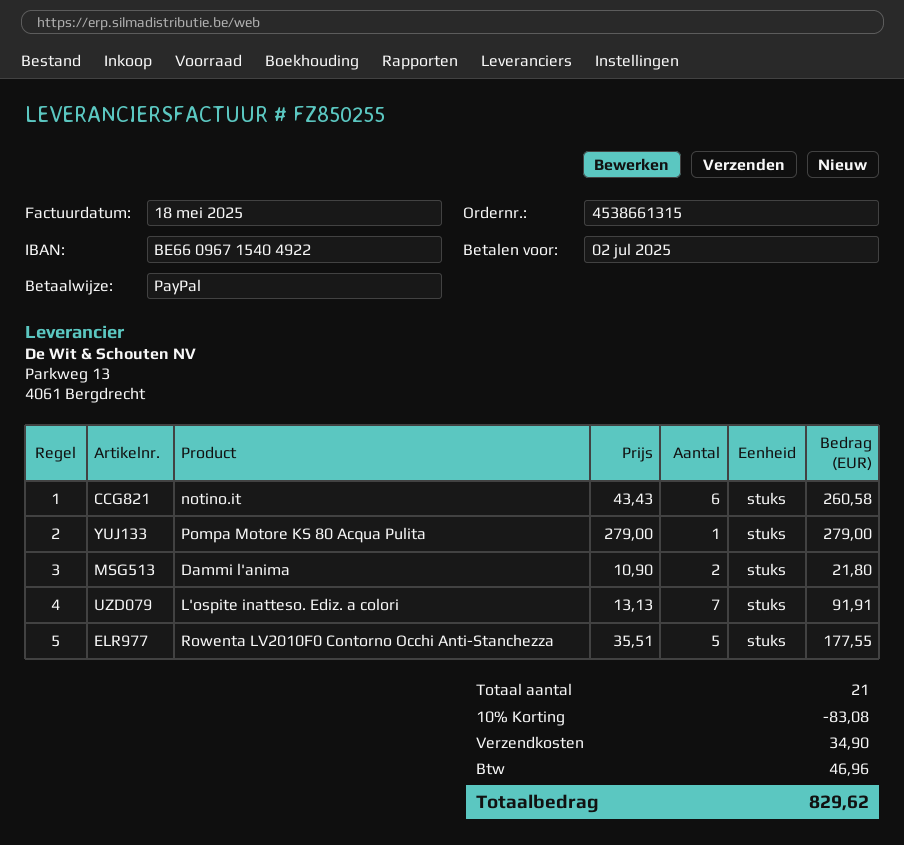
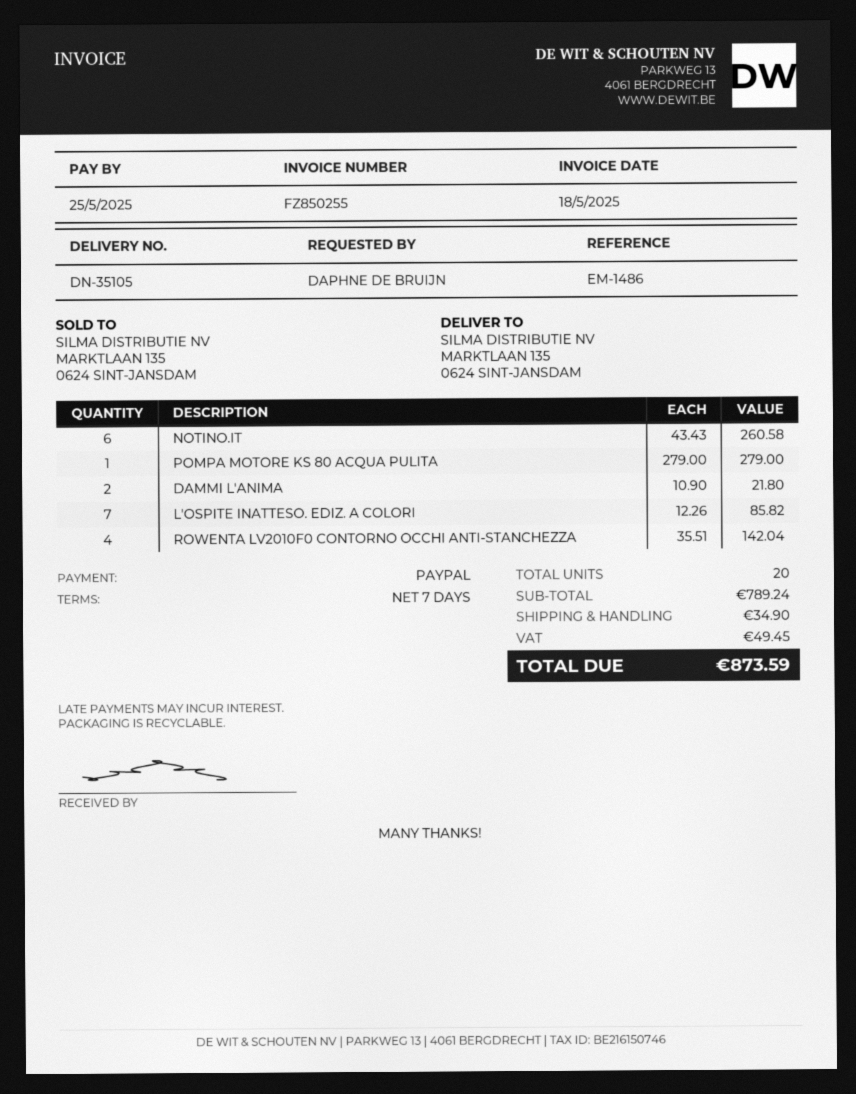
due date: 2025-07-02 -> 2025-05-25
L'ospite inatteso. Ediz. a colori: 7 x 13.13 = 91.91 -> 7 x 12.26 = 85.82
Rowenta LV2010F0 Contorno Occhi Anti-Stanchezza: 5 x 35.51 = 177.55 -> 4 x 35.51 = 142.04
total quantity: 21 -> 20
discount: 10% = 83.08 -> none
tax: 46.96 -> 49.45
total: 829.62 -> 873.59

